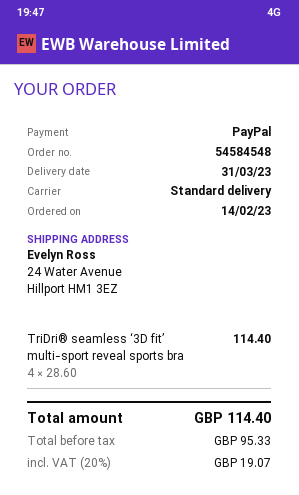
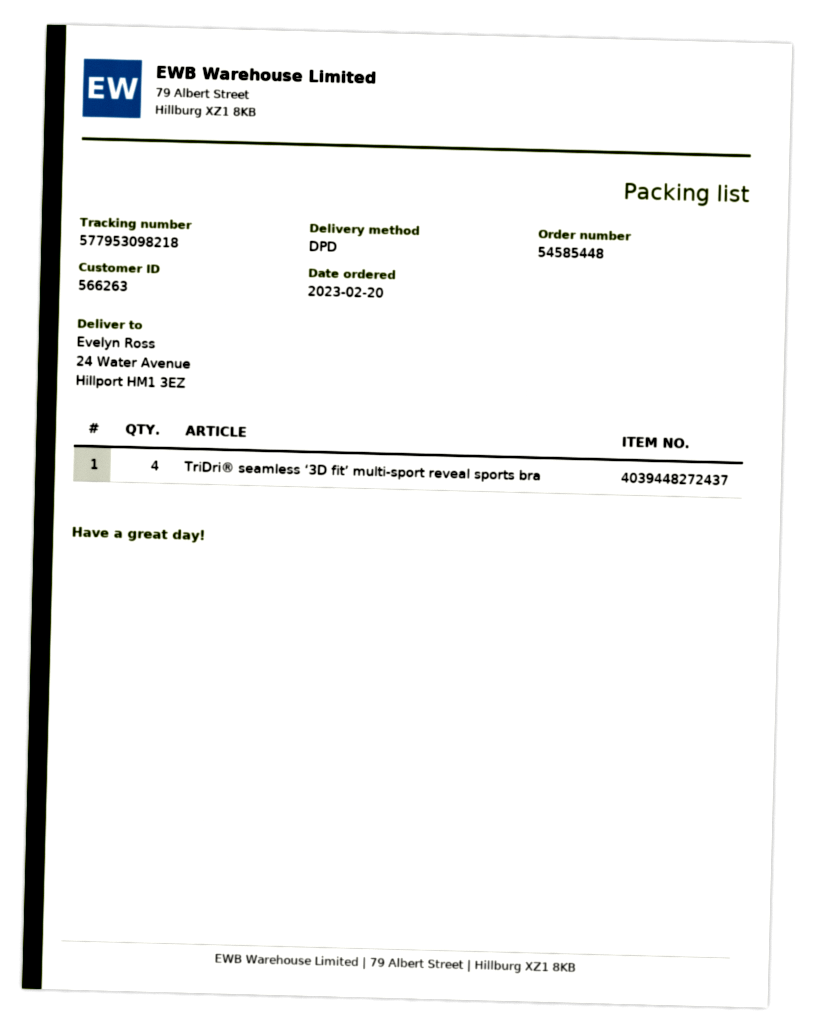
order number: 54584548 -> 54585448
order date: 2023-02-14 -> 2023-02-20
shipping method: standard -> DPD

